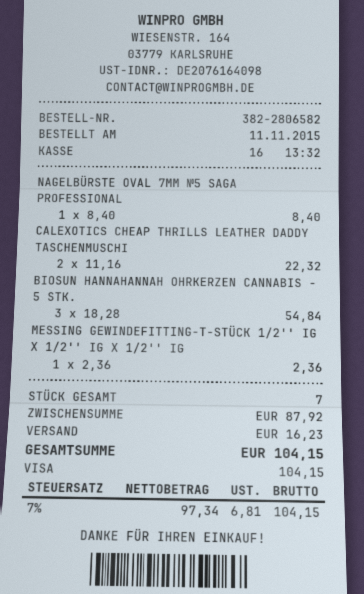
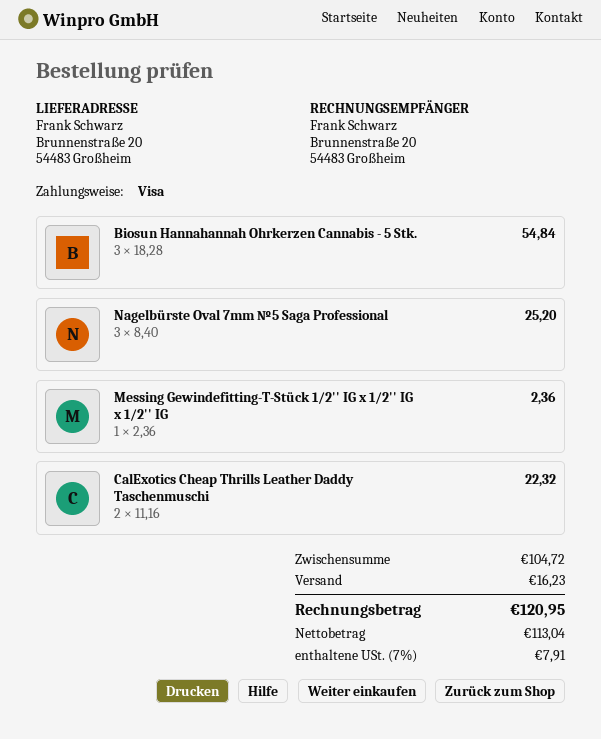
NAGELBÜRSTE OVAL 7MM №5 SAGA PROFESSIONAL: 1 x 8.40 = 8.40 -> 3 x 8.40 = 25.20
subtotal: 87.92 -> 104.72
net: 97.34 -> 113.04
tax: 7% = 6.81 -> 7% = 7.91
total: 104.15 -> 120.95

